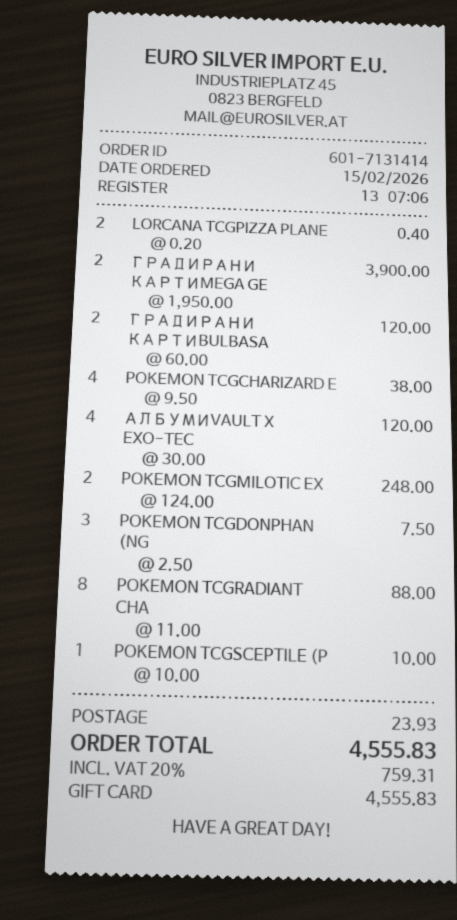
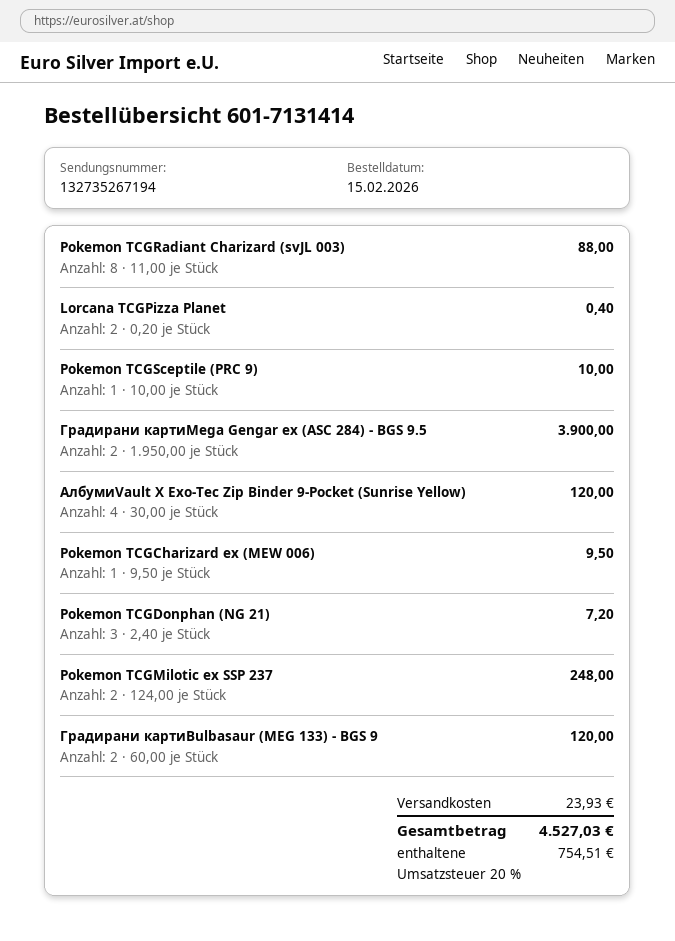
POKEMON TCGCHARIZARD E: 4 x 9.50 = 38.00 -> 1 x 9.50 = 9.50
POKEMON TCGDONPHAN (NG: 3 x 2.50 = 7.50 -> 3 x 2.40 = 7.20
tax: 20% = 759.31 -> 20% = 754.51
total: 4555.83 -> 4527.03

